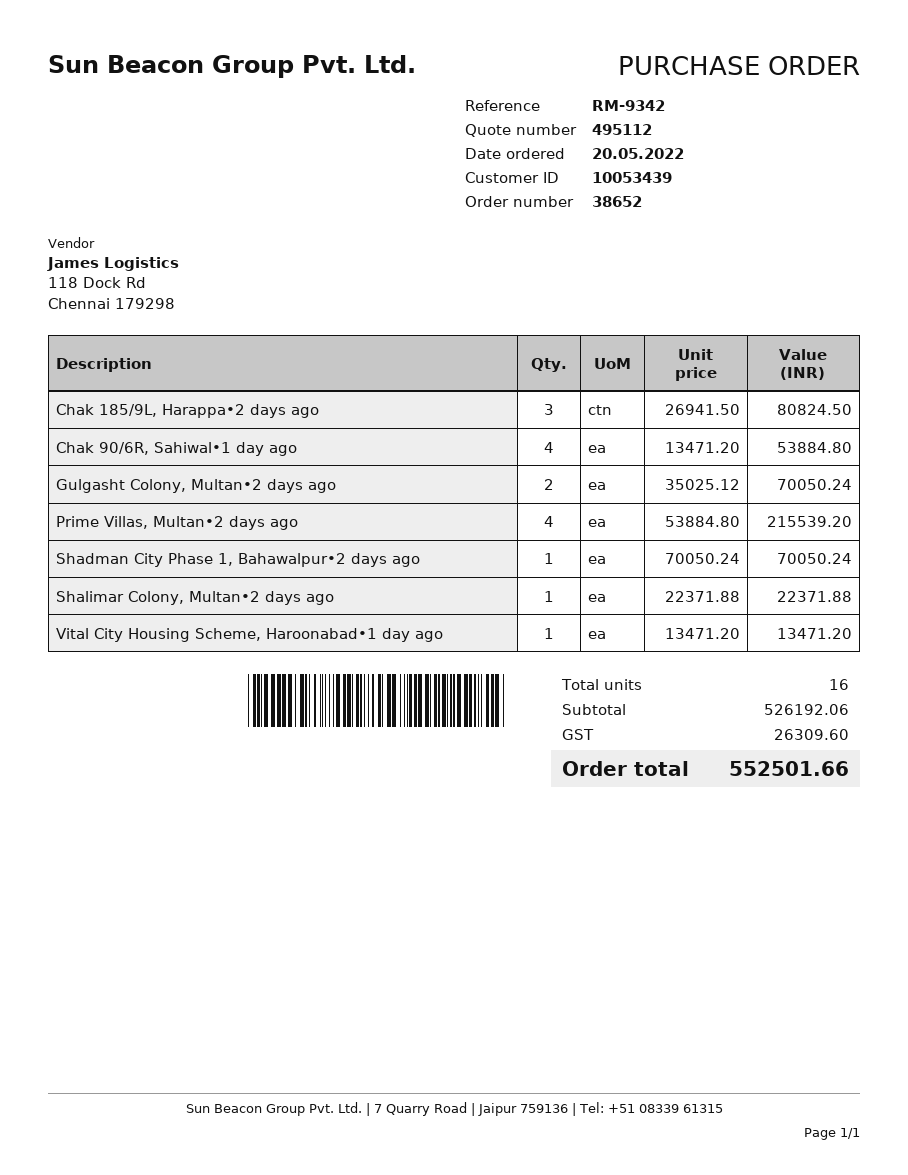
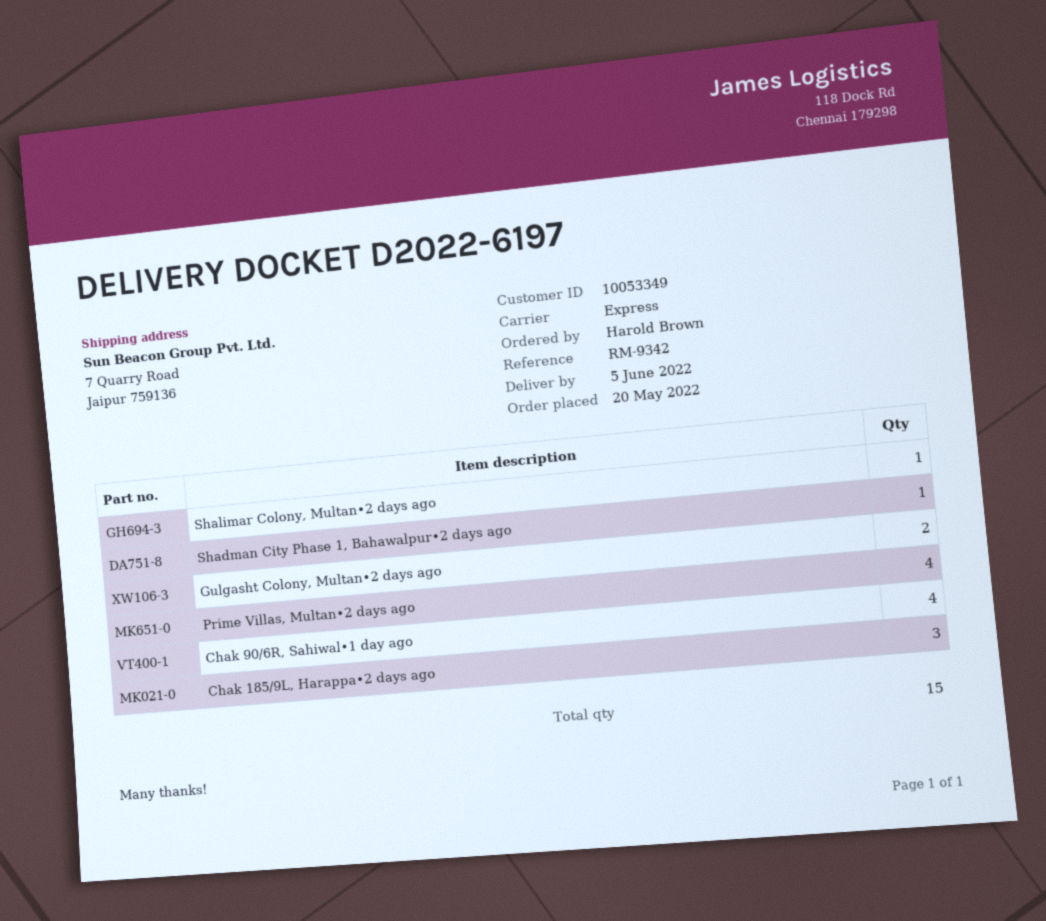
customer number: 10053439 -> 10053349
Vital City Housing Scheme, Haroonabad•1 day ago: 1 -> none
total quantity: 16 -> 15

